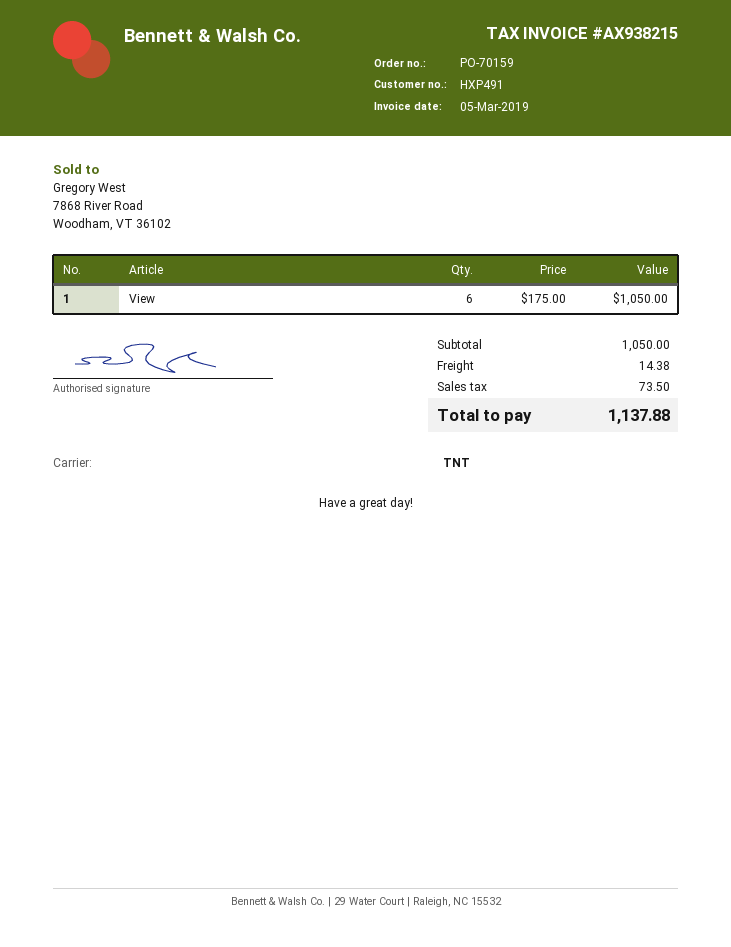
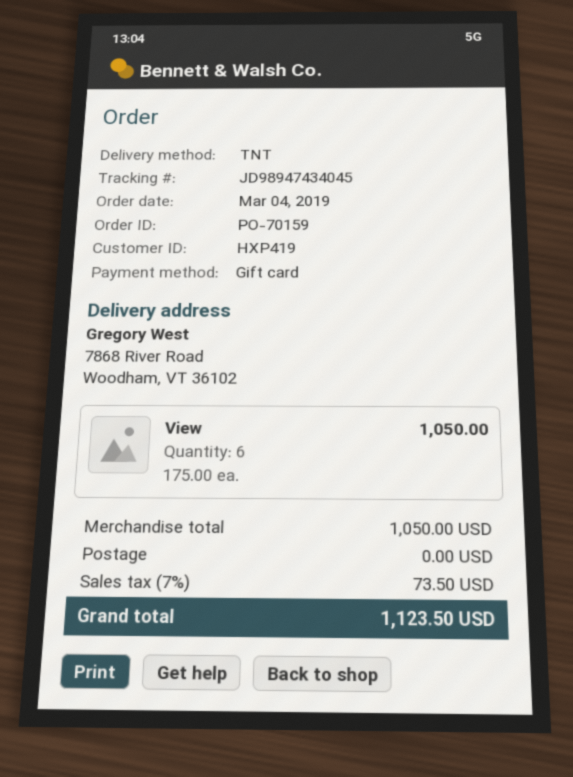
customer number: HXP491 -> HXP419
shipping: 14.38 -> 0.00
total: 1137.88 -> 1123.50

